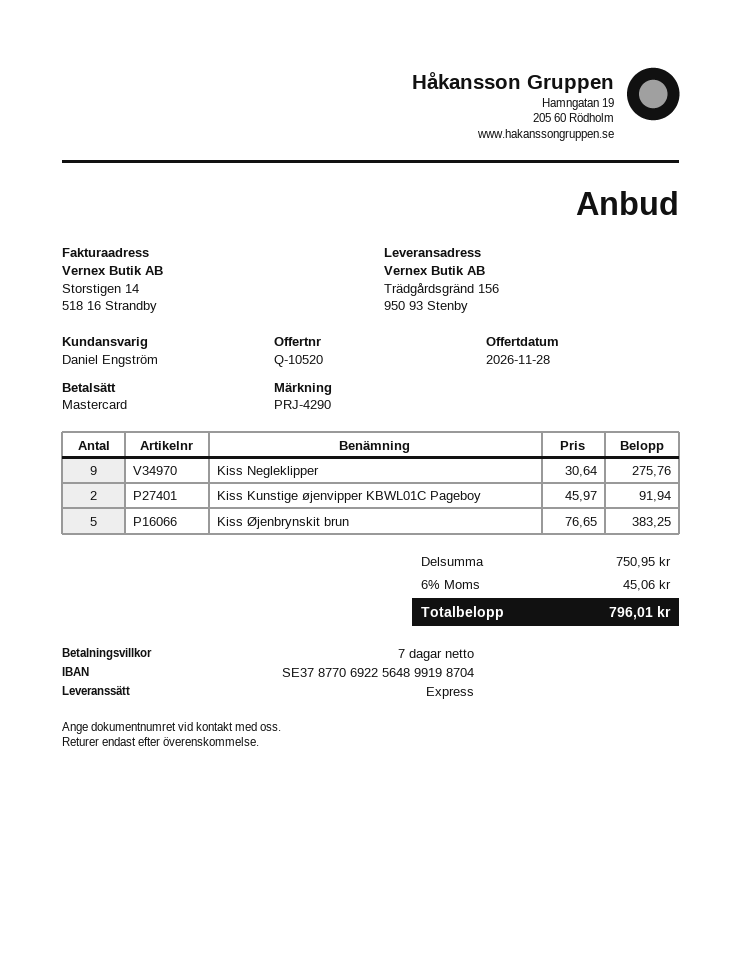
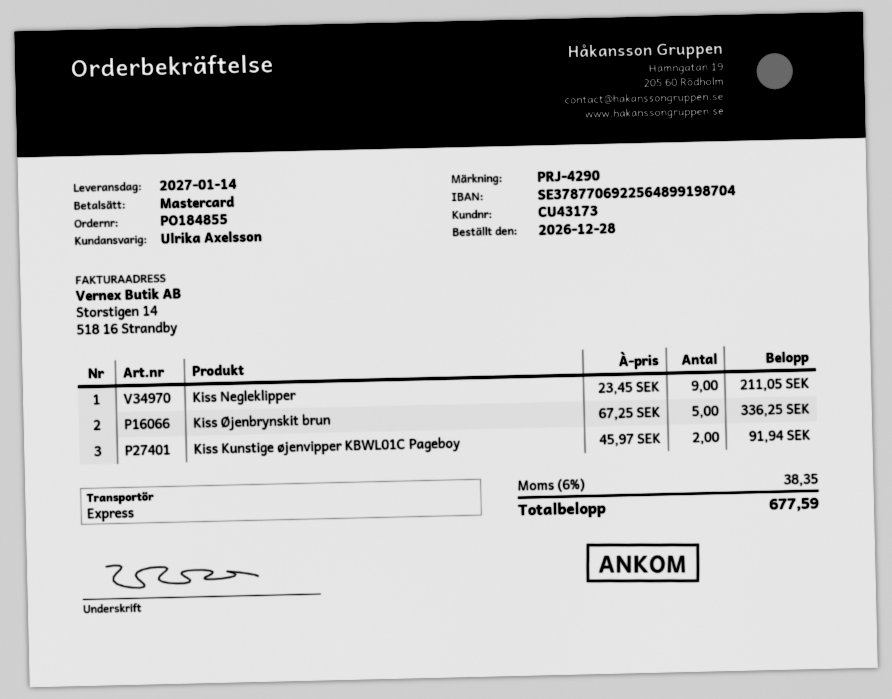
sales rep: Daniel Engström -> Ulrika Axelsson
Kiss Negleklipper: 9 x 30.64 = 275.76 -> 9 x 23.45 = 211.05
Kiss Øjenbrynskit brun: 5 x 76.65 = 383.25 -> 5 x 67.25 = 336.25
tax: 6% = 45.06 -> 6% = 38.35
total: 796.01 -> 677.59

